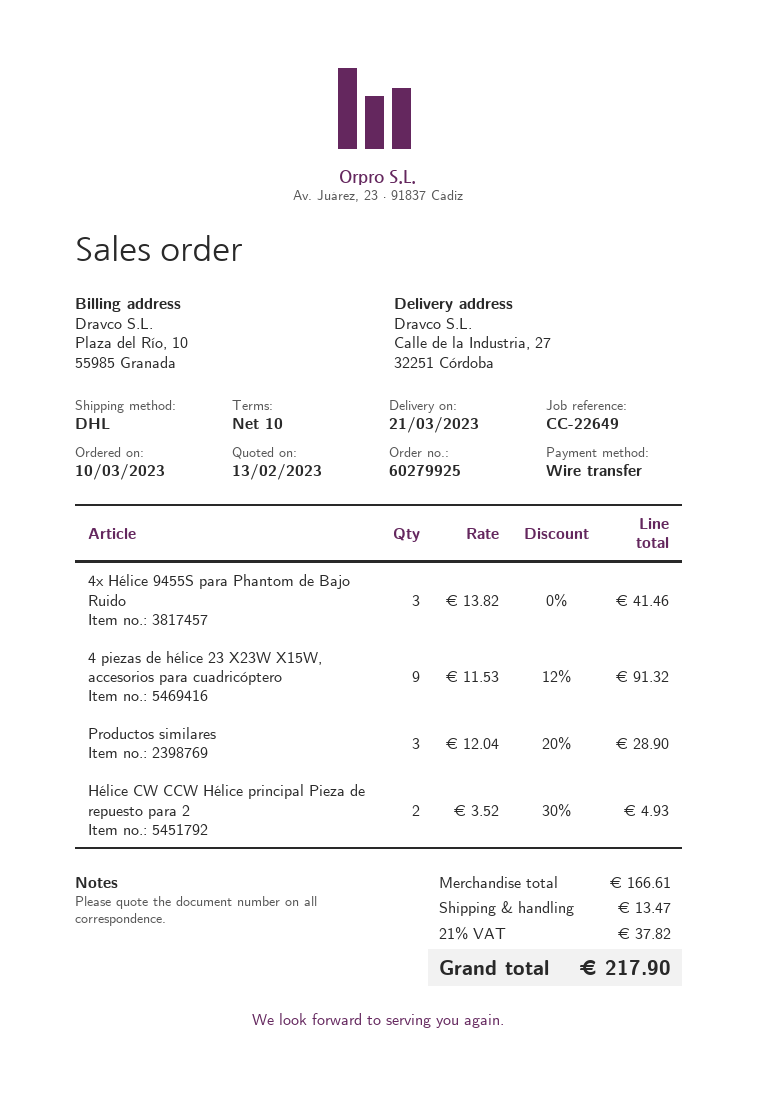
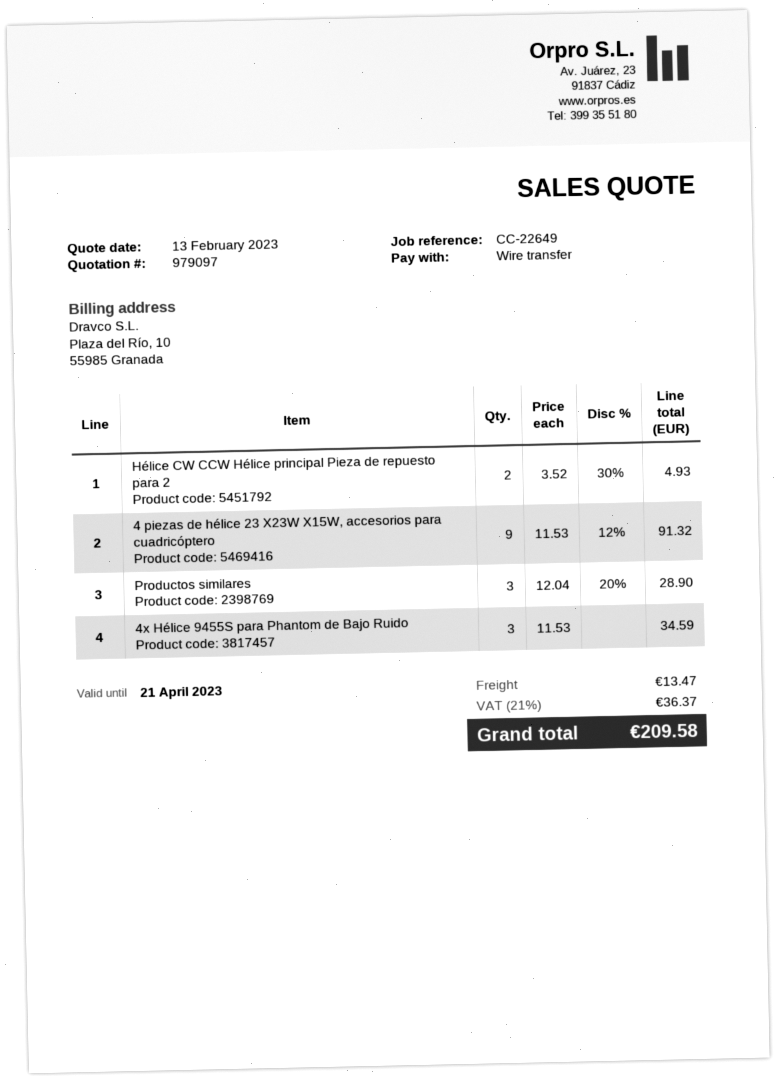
4x Hélice 9455S para Phantom de Bajo Ruido: 3 x 13.82 = 41.46 -> 3 x 11.53 = 34.59
tax: 21% = 37.82 -> 21% = 36.37
total: 217.90 -> 209.58

